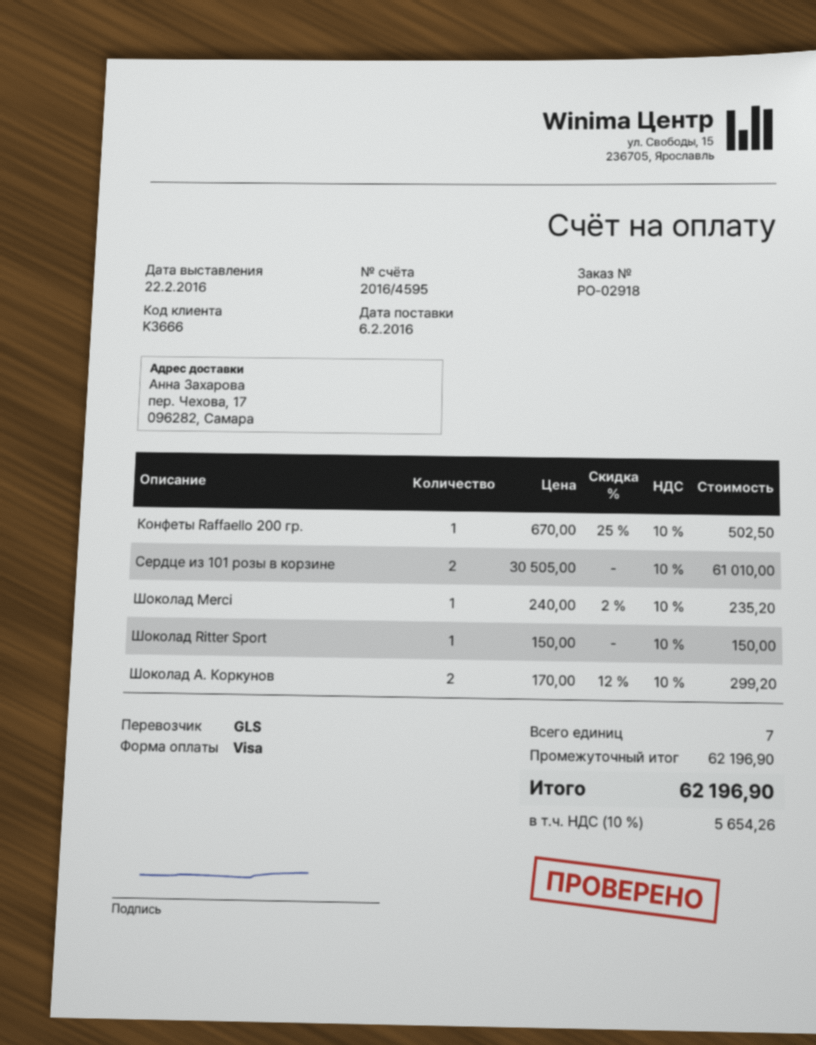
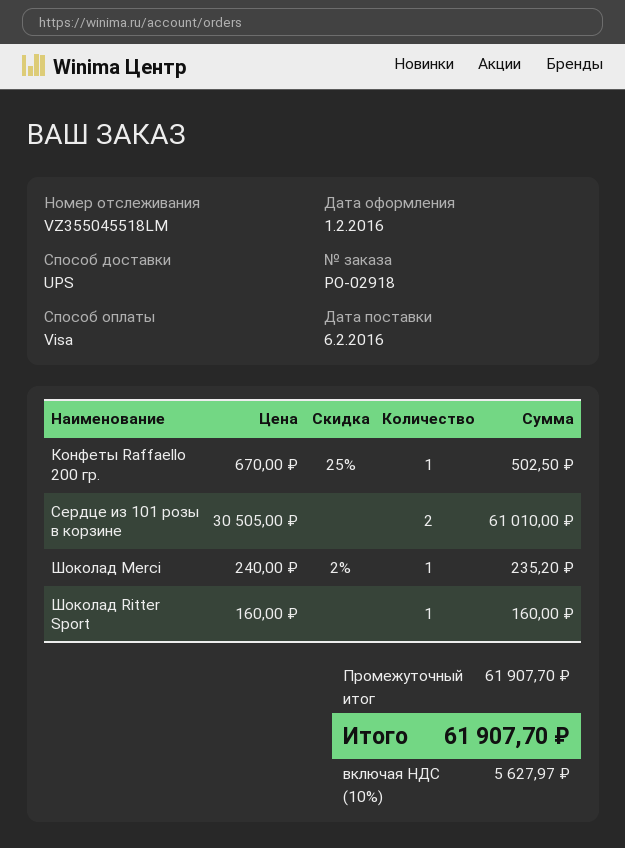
shipping method: GLS -> UPS
Шоколад Ritter Sport: 1 x 150.00 = 150.00 -> 1 x 160.00 = 160.00
Шоколад А. Коркунов: 2 x 170.00 - 12% = 299.20 -> none
subtotal: 62196.90 -> 61907.70
tax: 10% = 5654.26 -> 10% = 5627.97
total: 62196.90 -> 61907.70

